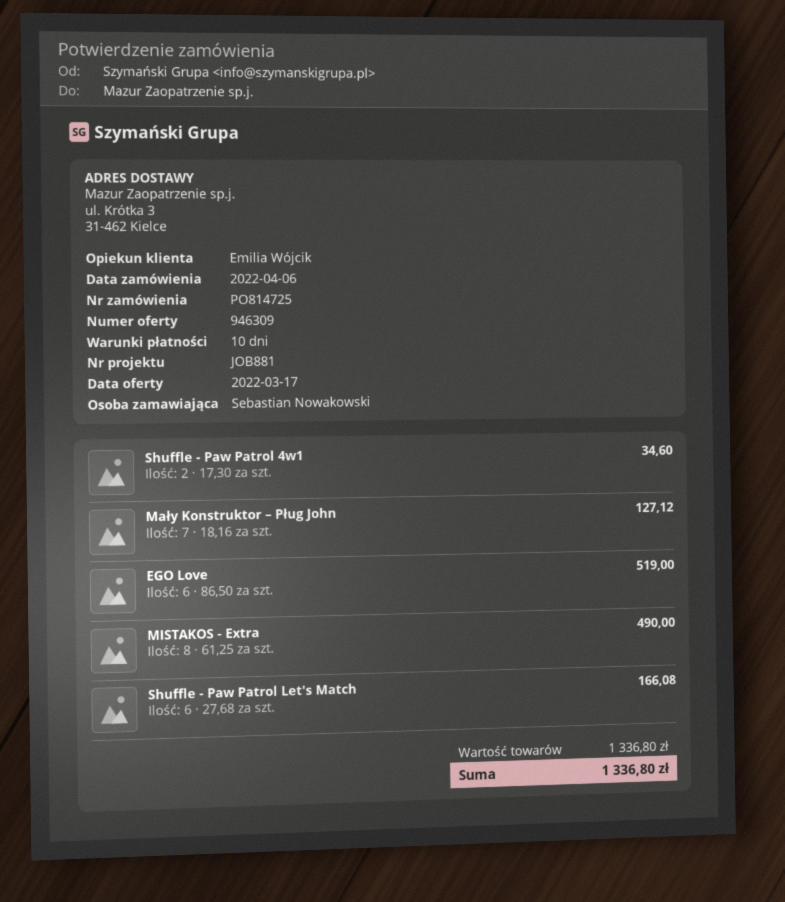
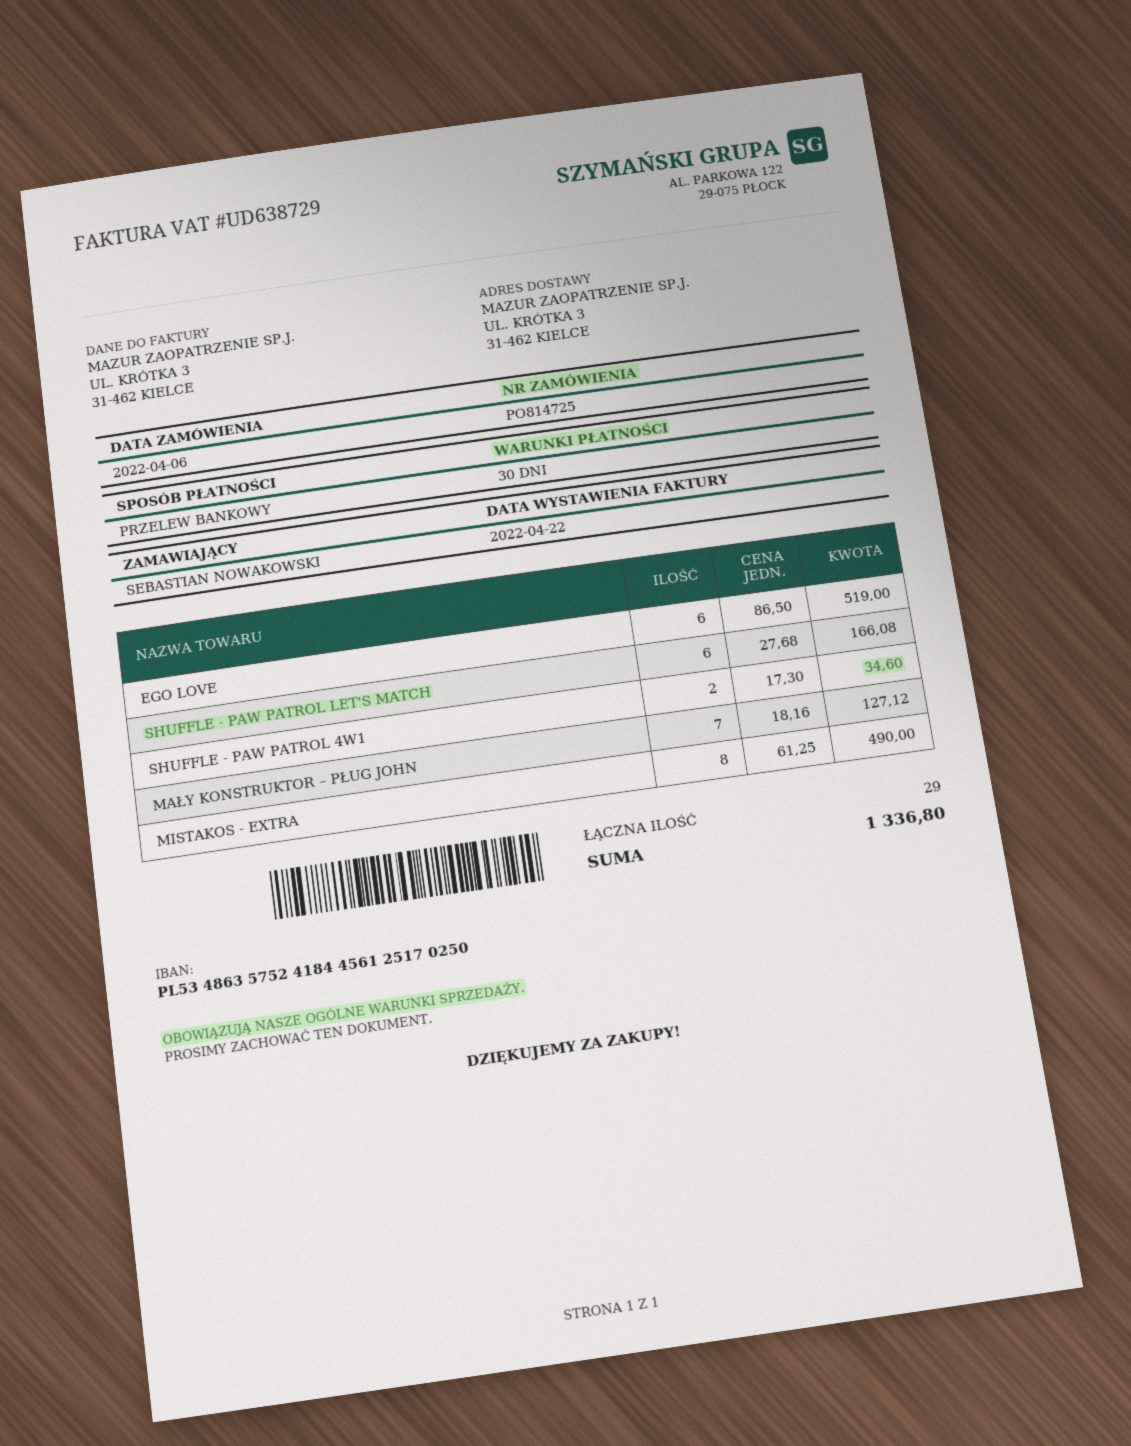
payment terms: 10 days -> 30 days

